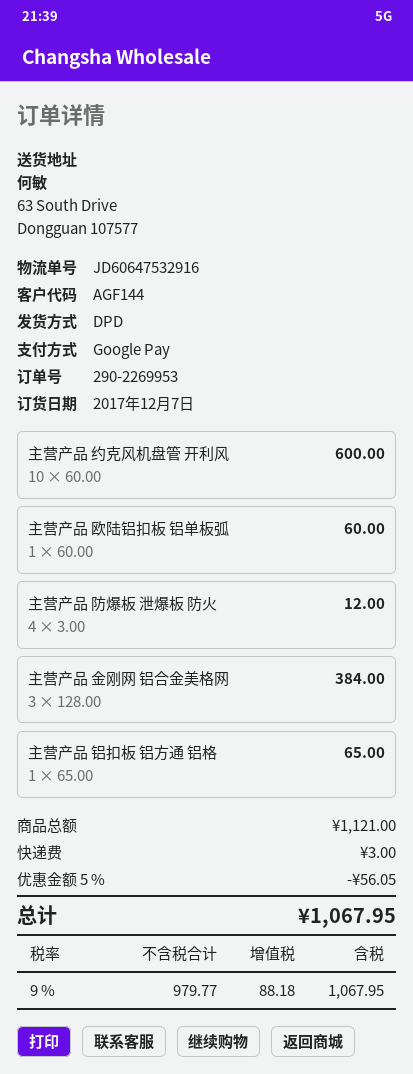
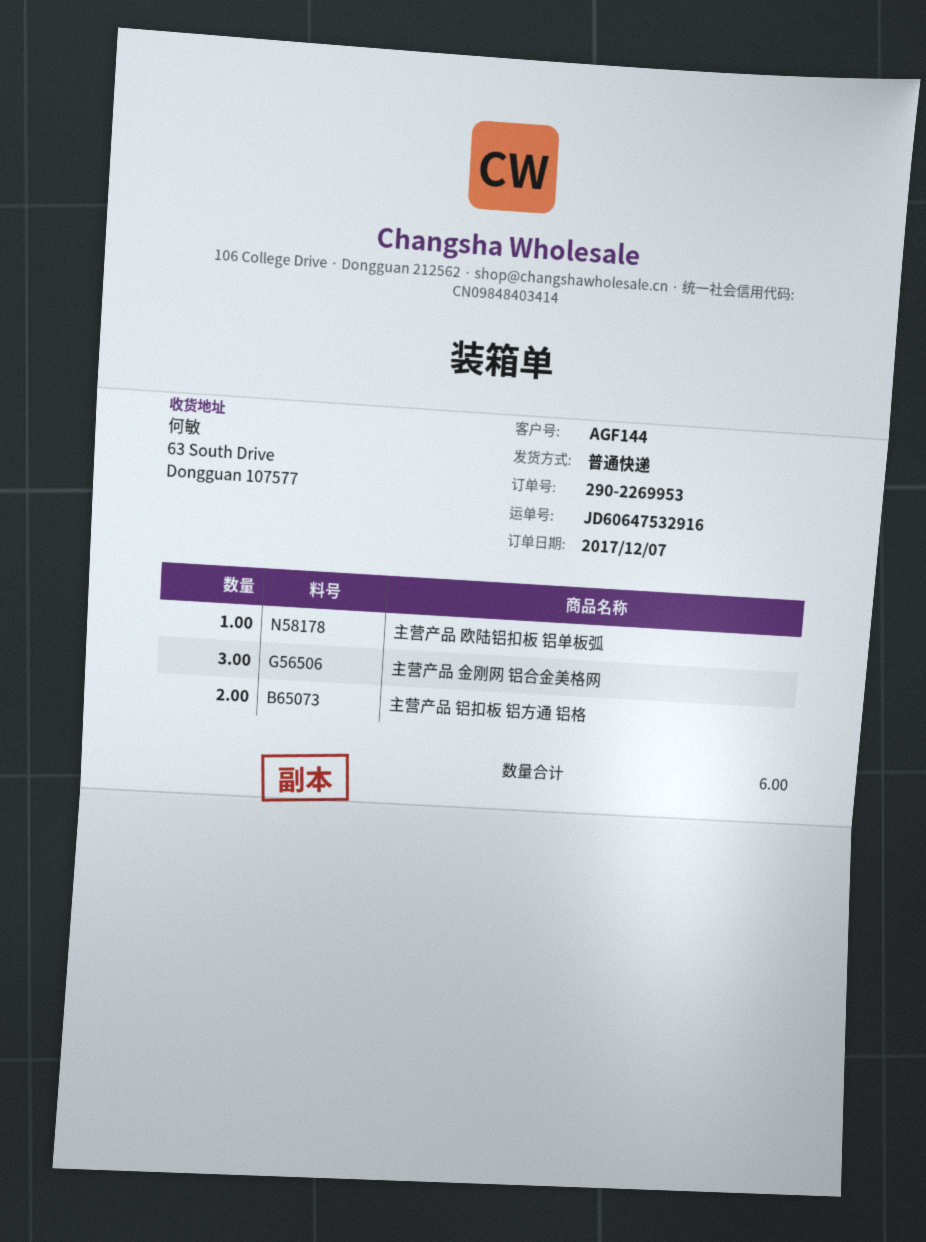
shipping method: DPD -> standard
主营产品 约克风机盘管 开利风: 10 -> none
主营产品 防爆板 泄爆板 防火: 4 -> none
主营产品 铝扣板 铝方通 铝格: 1 -> 2

